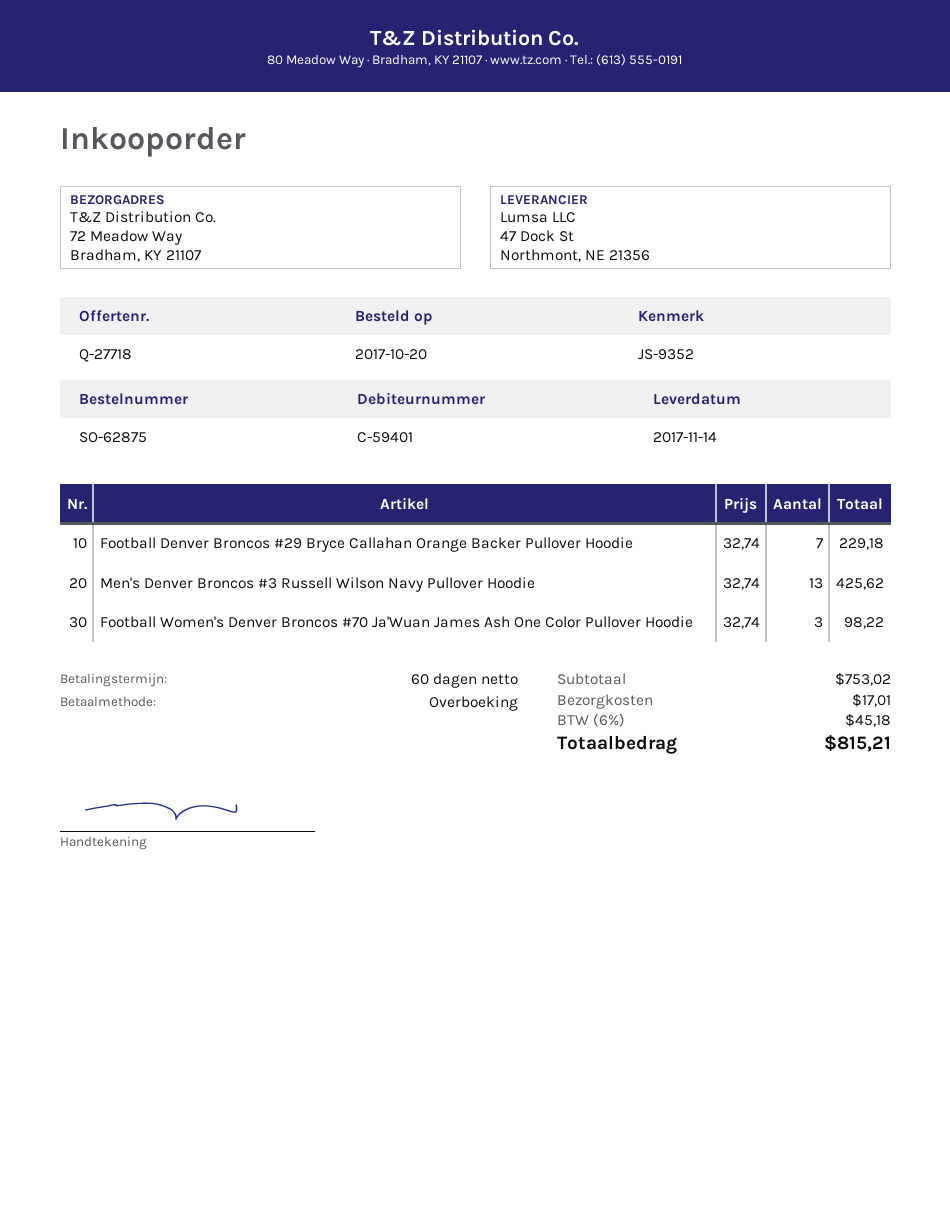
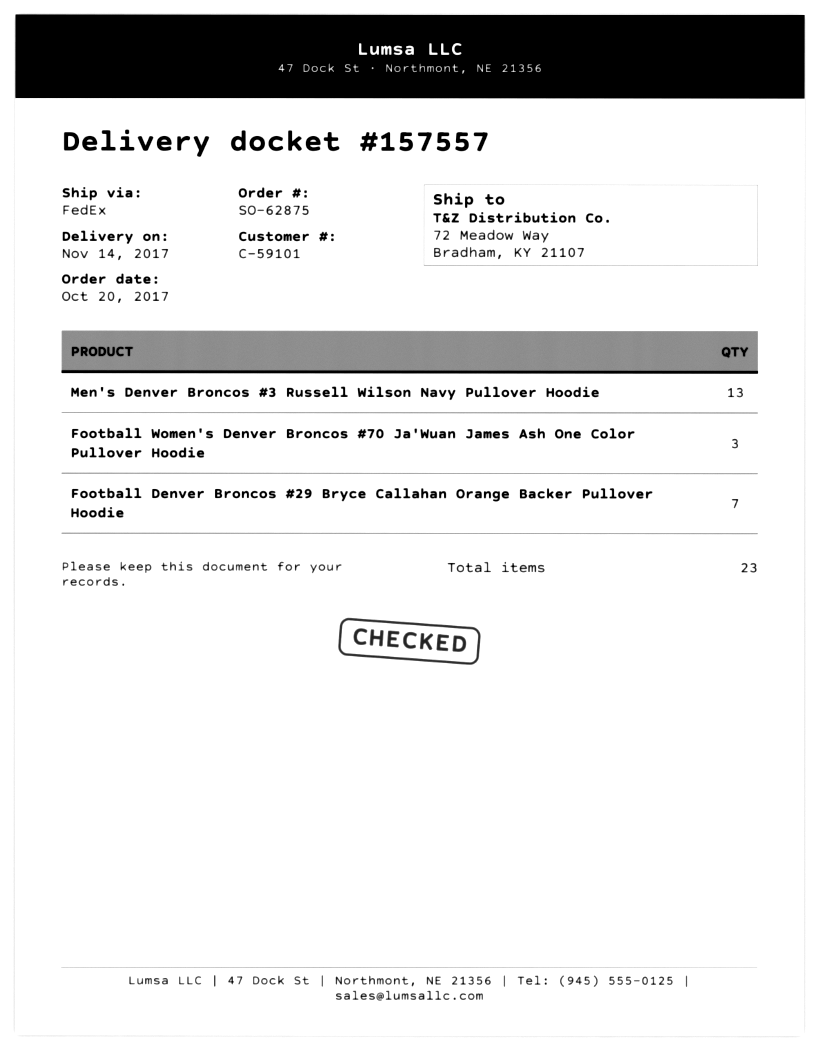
customer number: C-59401 -> C-59101

